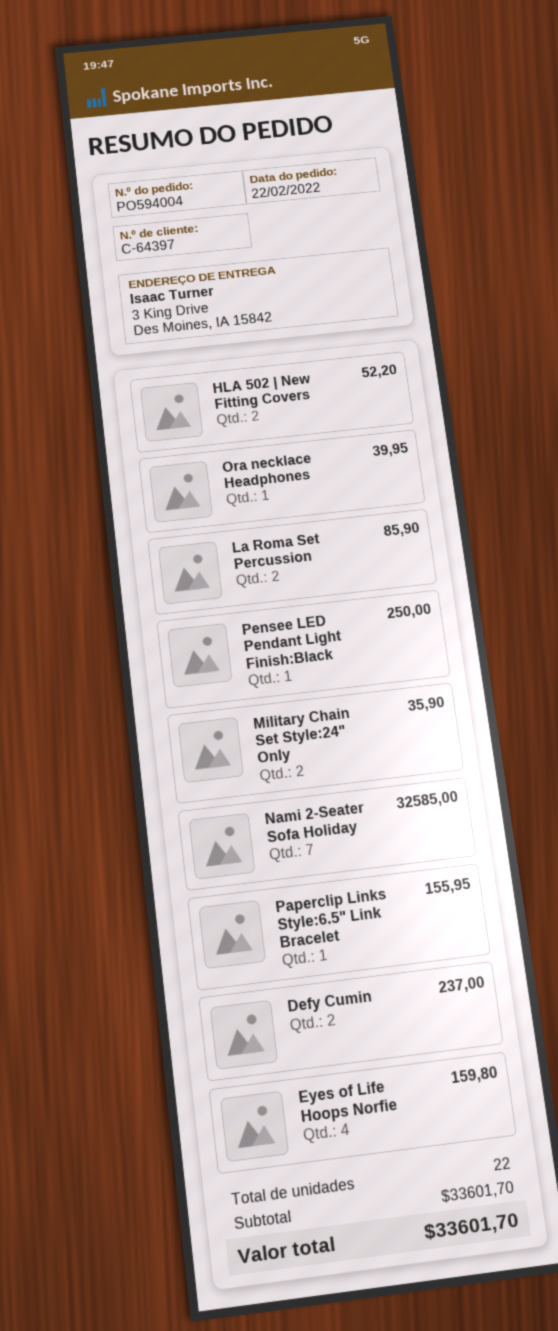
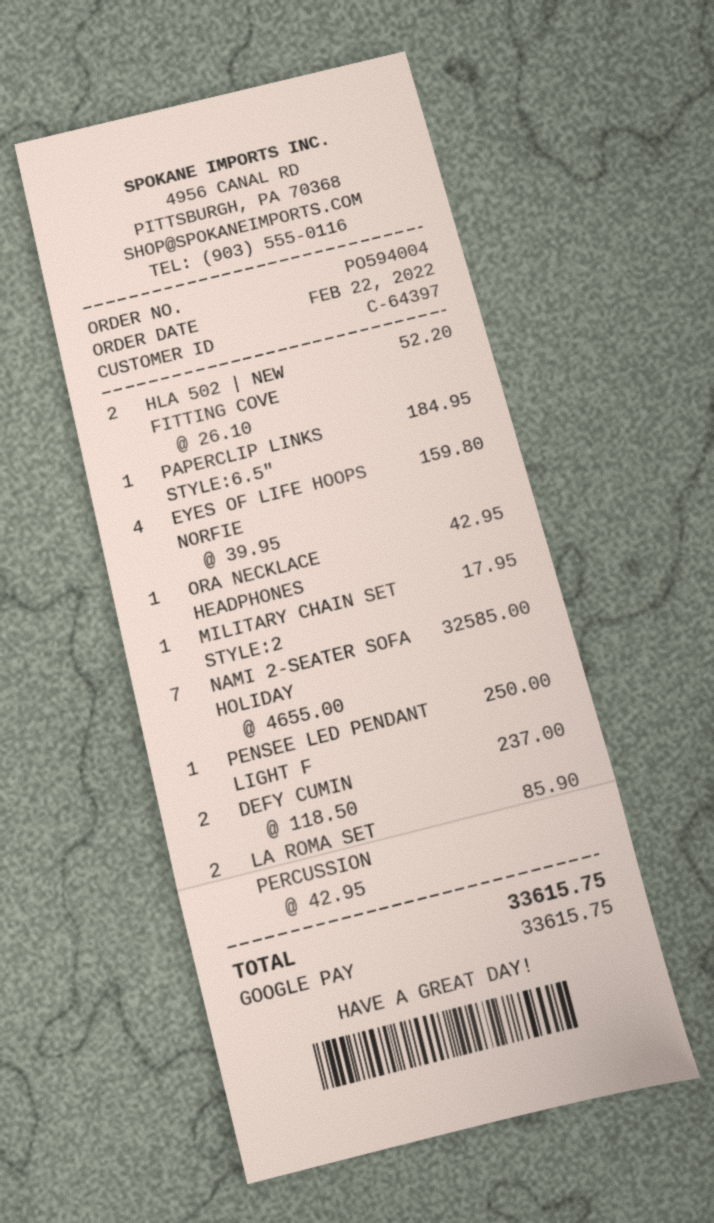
Ora necklace Headphones: 1 for 39.95 -> 1 for 42.95
Military Chain Set Style:24" Only: 2 for 35.90 -> 1 for 17.95
Paperclip Links Style:6.5" Link Bracelet: 1 for 155.95 -> 1 for 184.95
total: 33601.70 -> 33615.75

